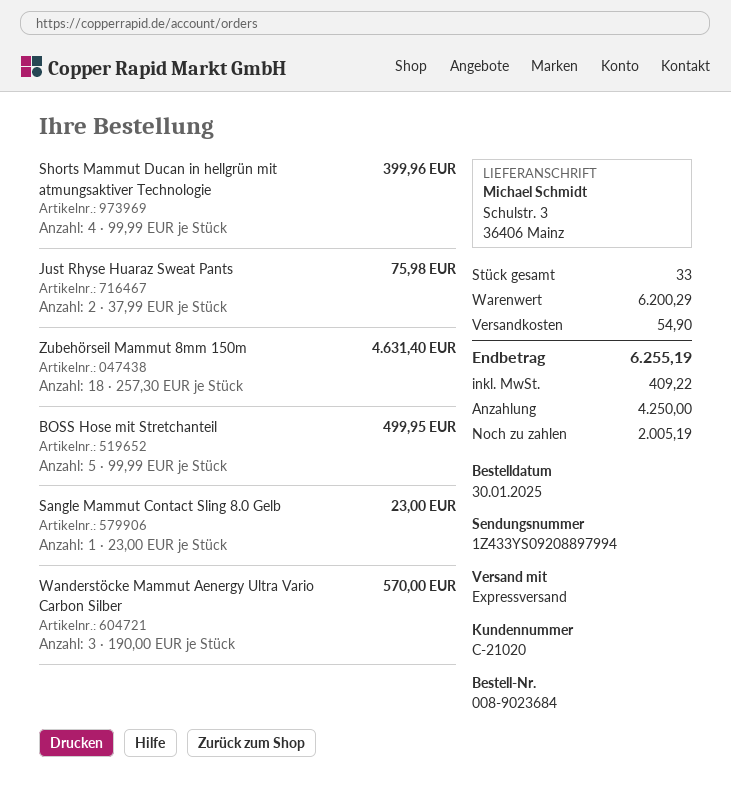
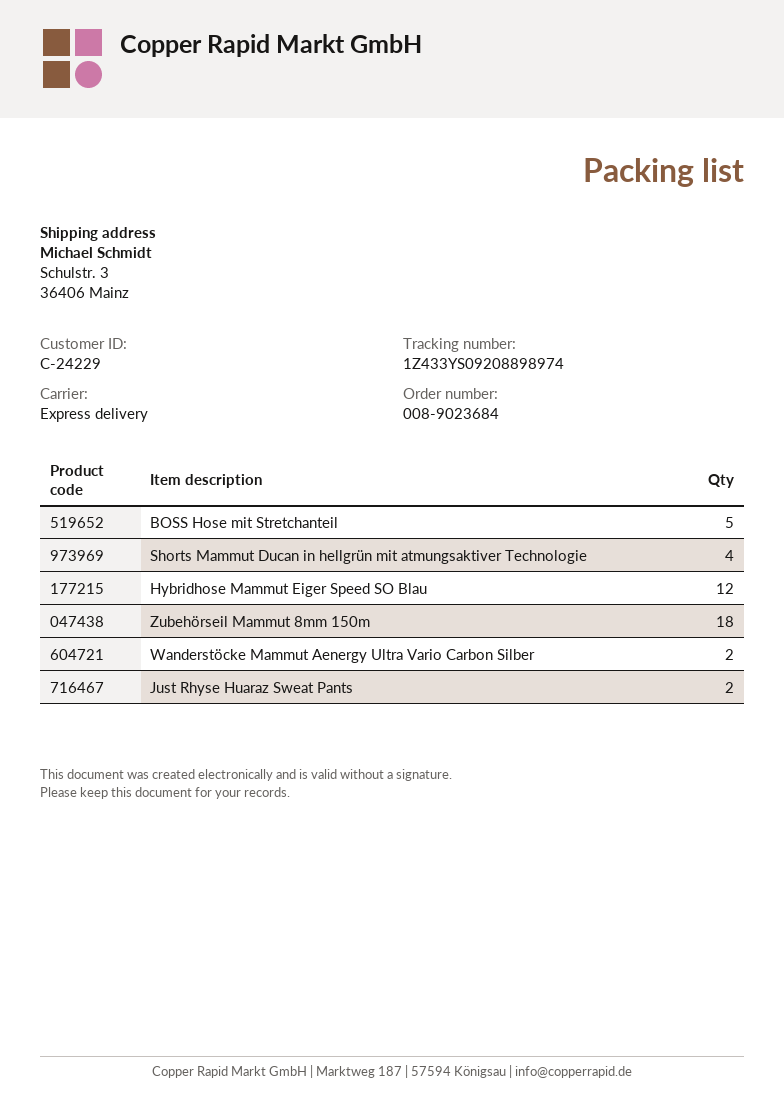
customer number: C-21020 -> C-24229
tracking number: 1Z433YS09208897994 -> 1Z433YS09208898974
Sangle Mammut Contact Sling 8.0 Gelb: 1 -> none
Wanderstöcke Mammut Aenergy Ultra Vario Carbon Silber: 3 -> 2
Hybridhose Mammut Eiger Speed SO Blau: none -> 12

